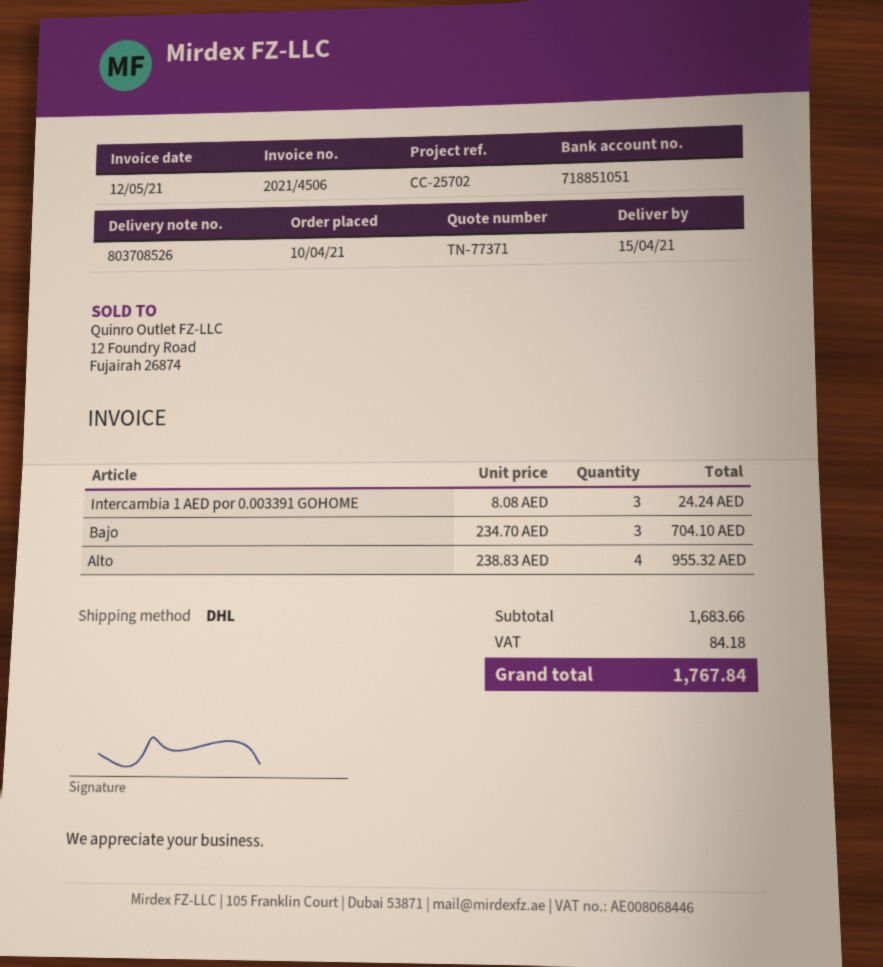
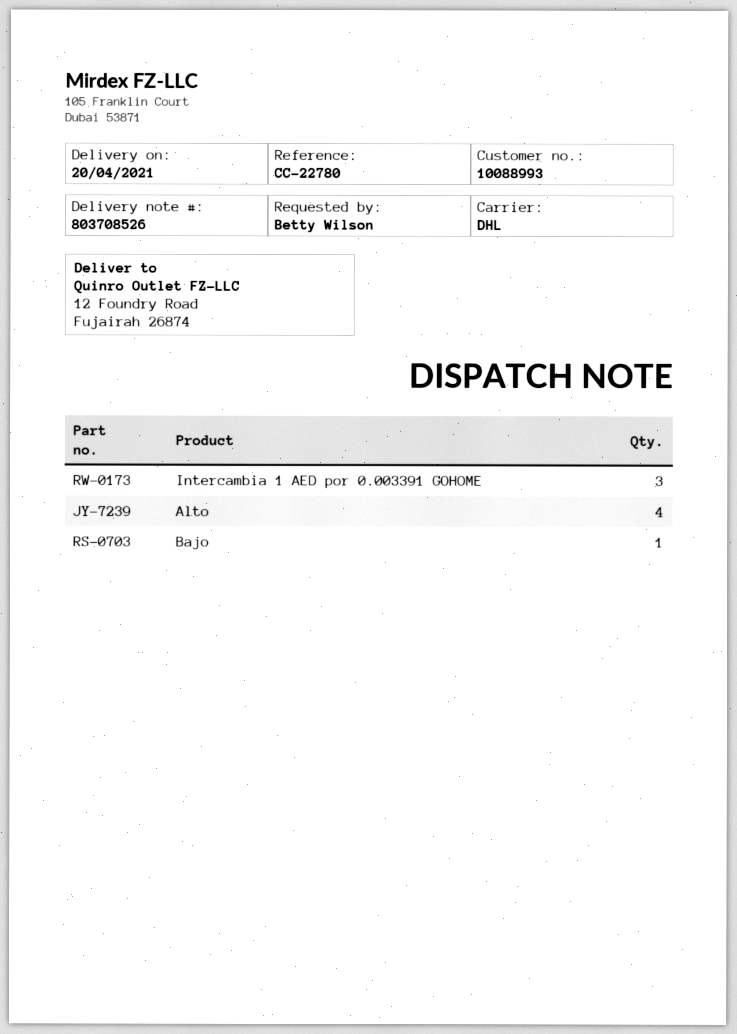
delivery date: 2021-04-15 -> 2021-04-20
reference: CC-25702 -> CC-22780
Bajo: 3 -> 1

